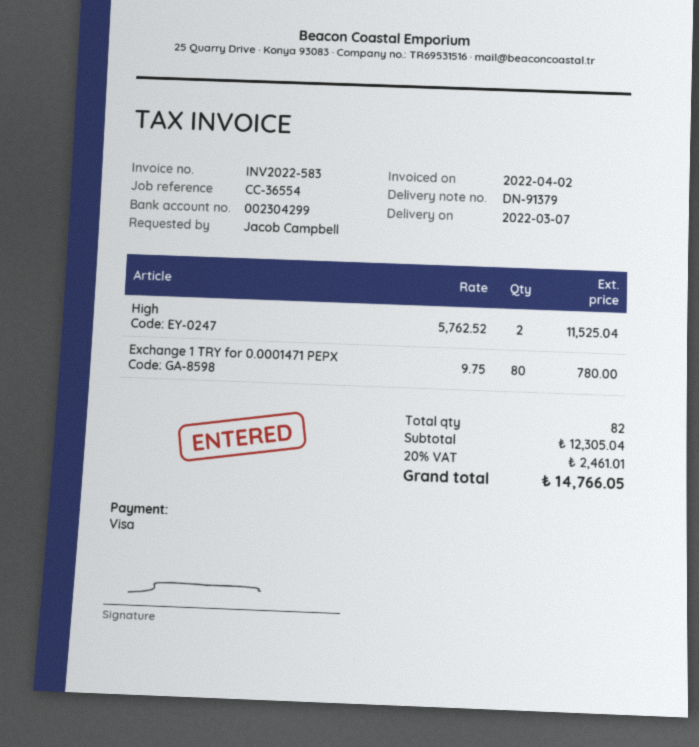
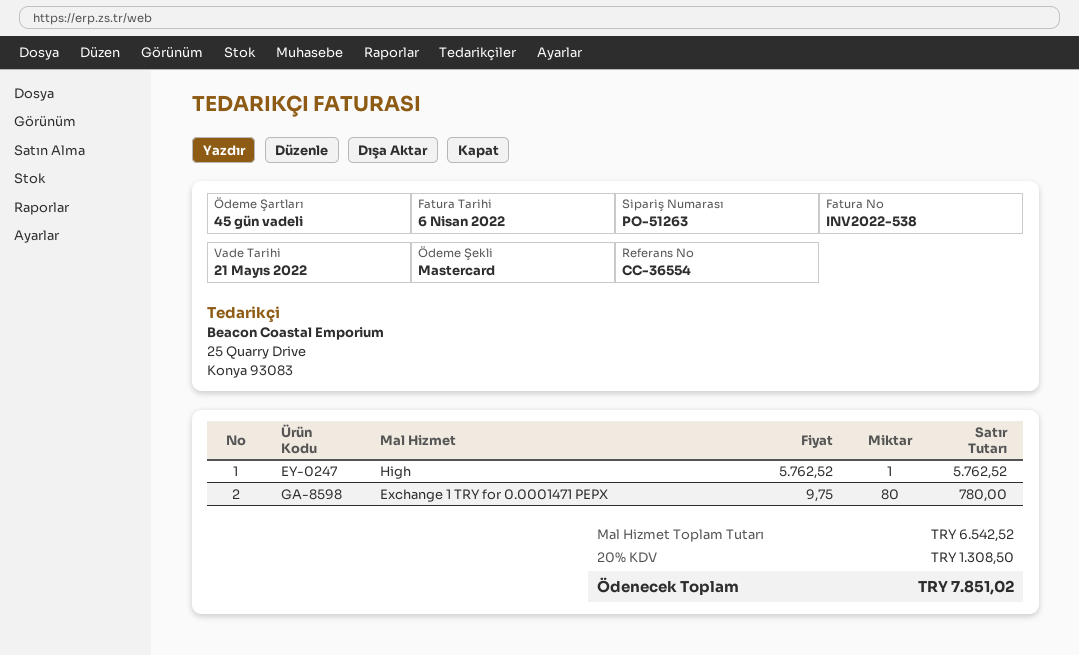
invoice number: INV2022-583 -> INV2022-538
invoice date: 2022-04-02 -> 2022-04-06
payment method: Visa -> Mastercard
High: 2 x 5762.52 = 11525.04 -> 1 x 5762.52 = 5762.52
subtotal: 12305.04 -> 6542.52
tax: 20% = 2461.01 -> 20% = 1308.50
total: 14766.05 -> 7851.02

